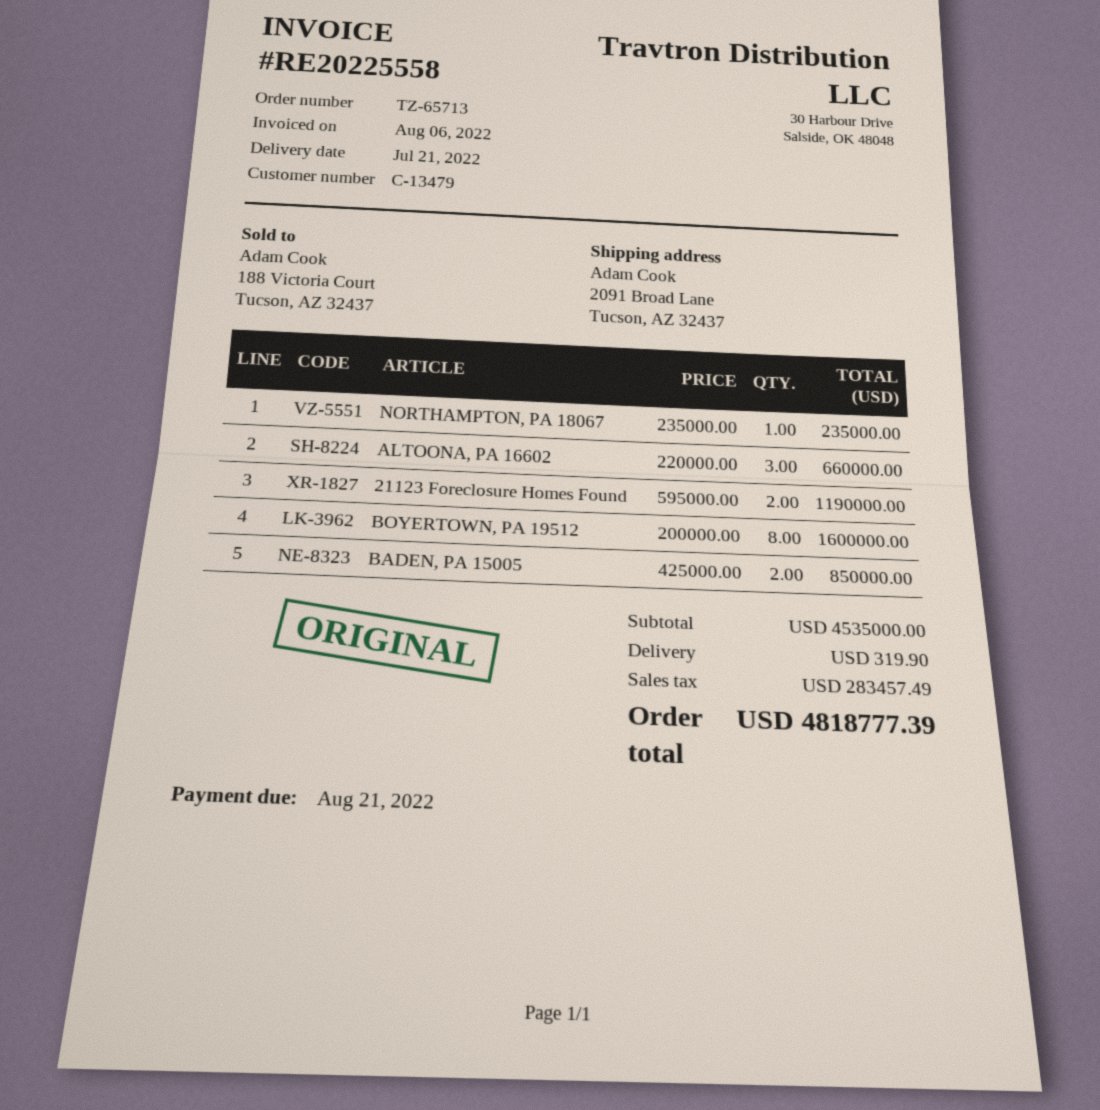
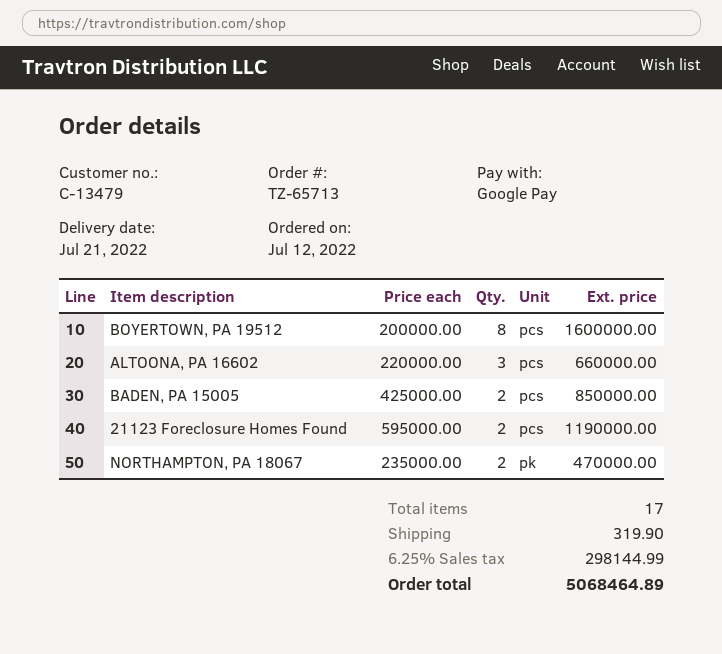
NORTHAMPTON, PA 18067: 1 x 235000.00 = 235000.00 -> 2 x 235000.00 = 470000.00
tax: 283457.49 -> 298144.99
total: 4818777.39 -> 5068464.89

